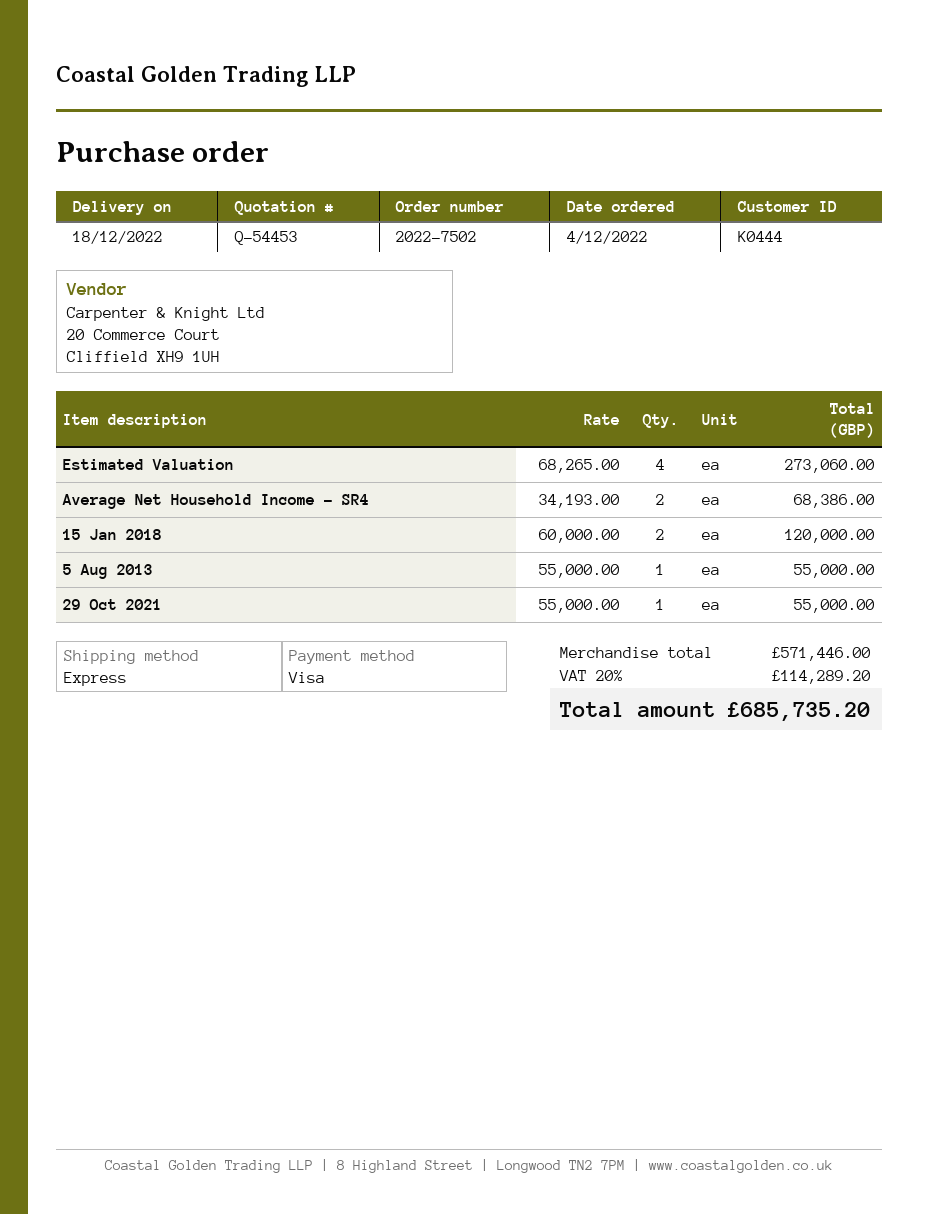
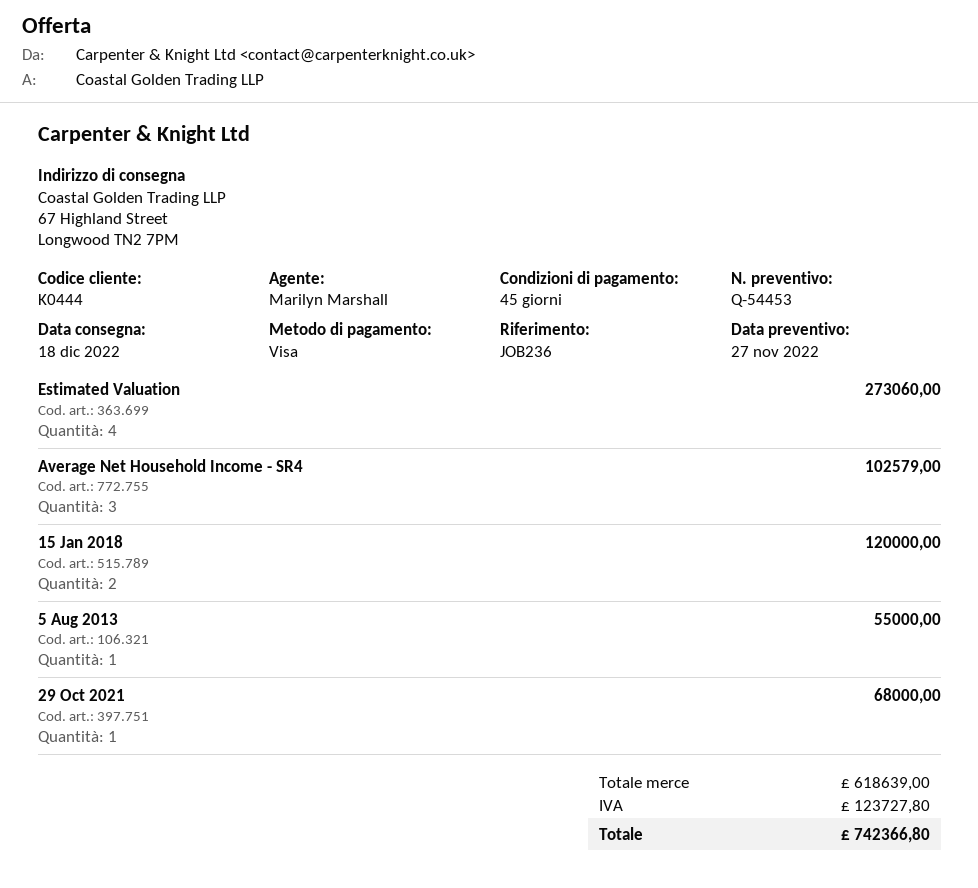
Average Net Household Income - SR4: 2 for 68386.00 -> 3 for 102579.00
29 Oct 2021: 1 for 55000.00 -> 1 for 68000.00
subtotal: 571446.00 -> 618639.00
tax: 114289.20 -> 123727.80
total: 685735.20 -> 742366.80

